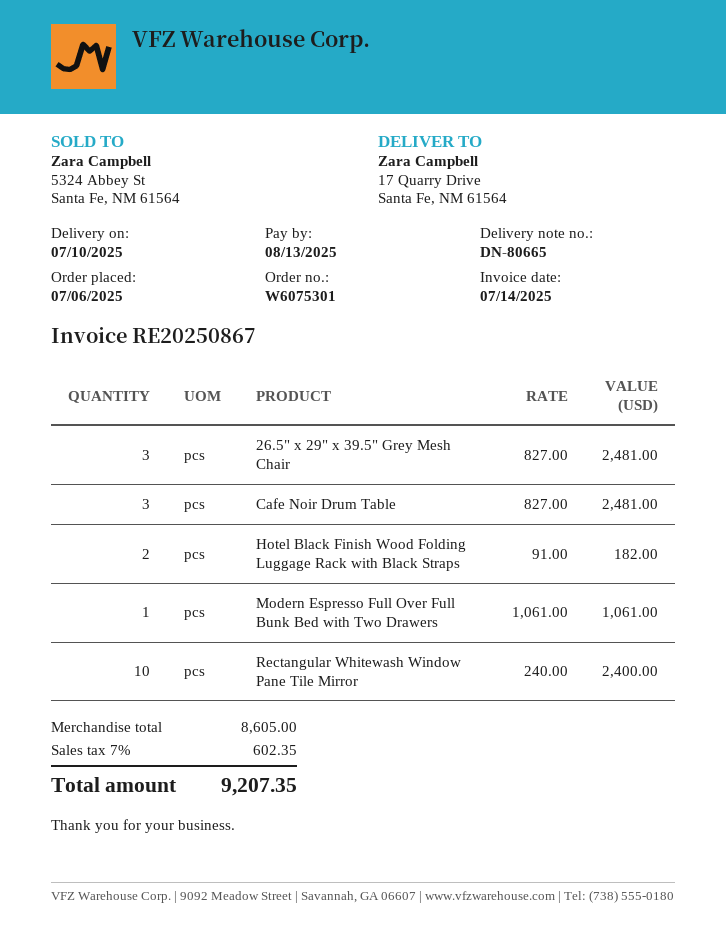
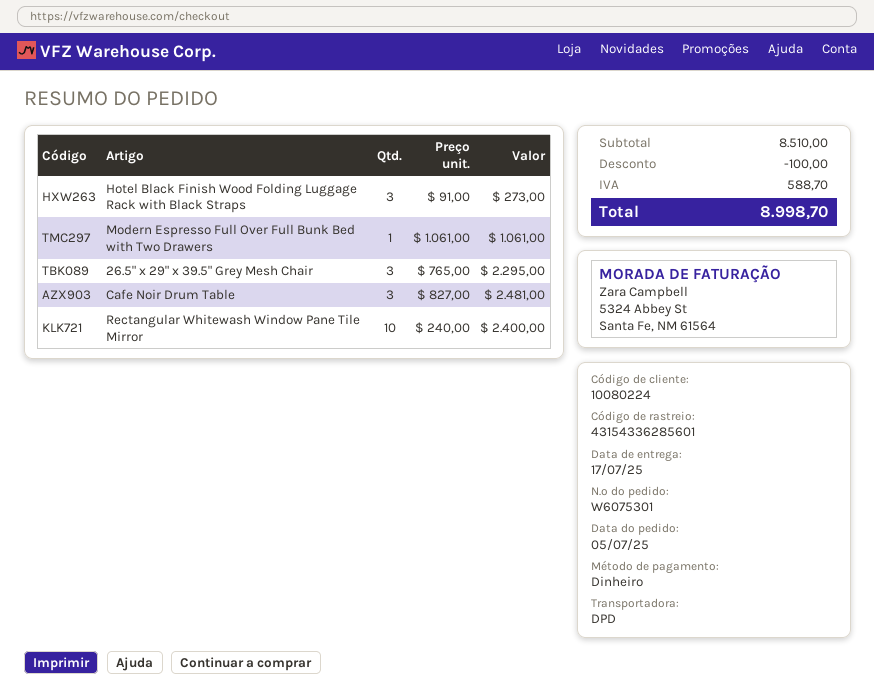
order date: 2025-07-06 -> 2025-07-05
delivery date: 2025-07-10 -> 2025-07-17
26.5" x 29" x 39.5" Grey Mesh Chair: 3 x 827.00 = 2481.00 -> 3 x 765.00 = 2295.00
Hotel Black Finish Wood Folding Luggage Rack with Black Straps: 2 x 91.00 = 182.00 -> 3 x 91.00 = 273.00
subtotal: 8605.00 -> 8510.00
discount: none -> 100.00
tax: 602.35 -> 588.70
total: 9207.35 -> 8998.70

